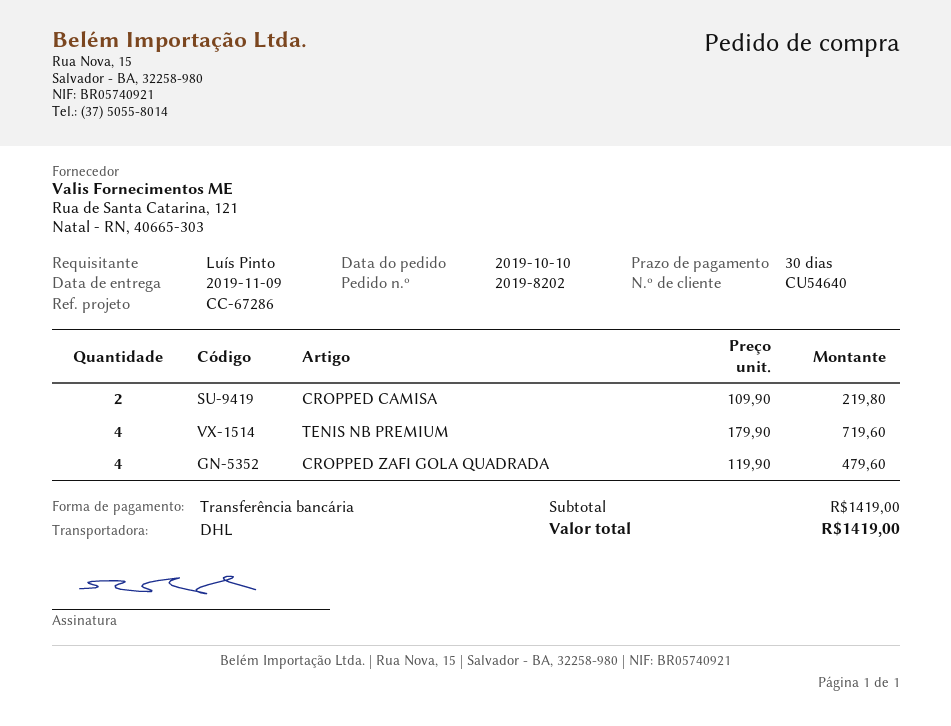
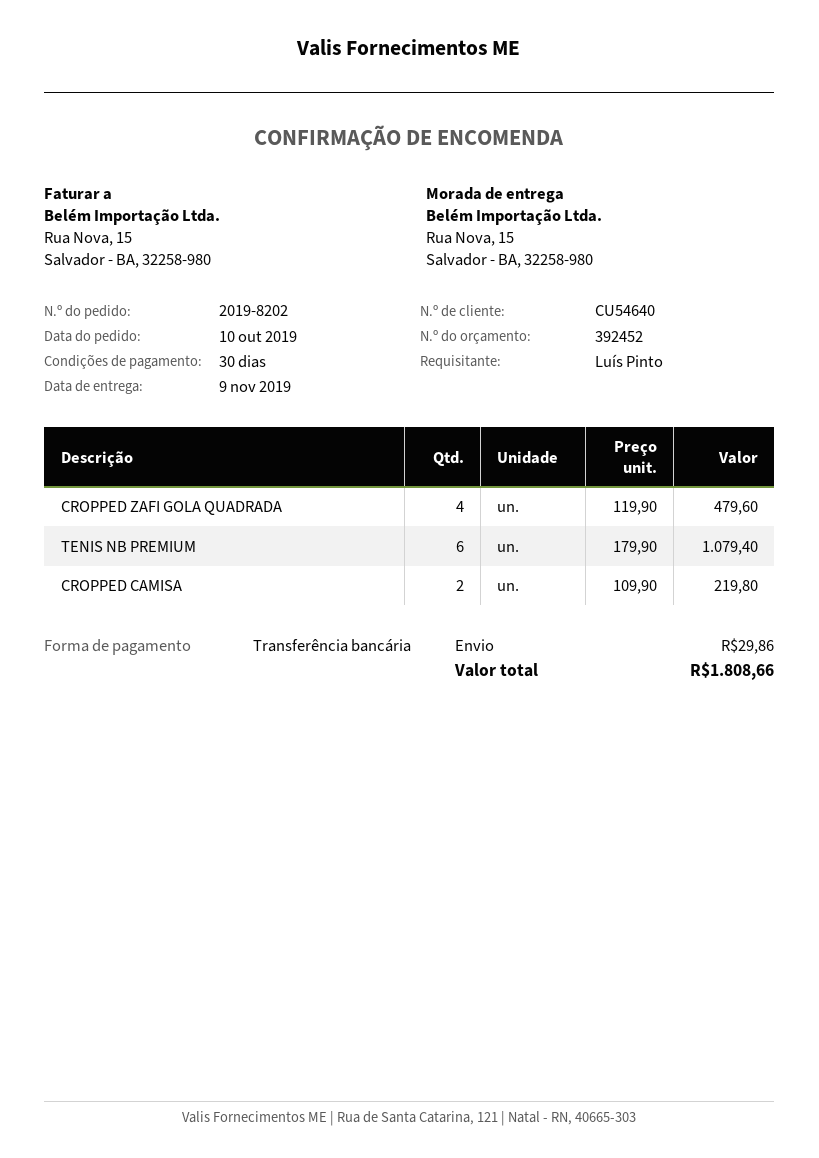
TENIS NB PREMIUM: 4 x 179.90 = 719.60 -> 6 x 179.90 = 1079.40
shipping: none -> 29.86
total: 1419.00 -> 1808.66

